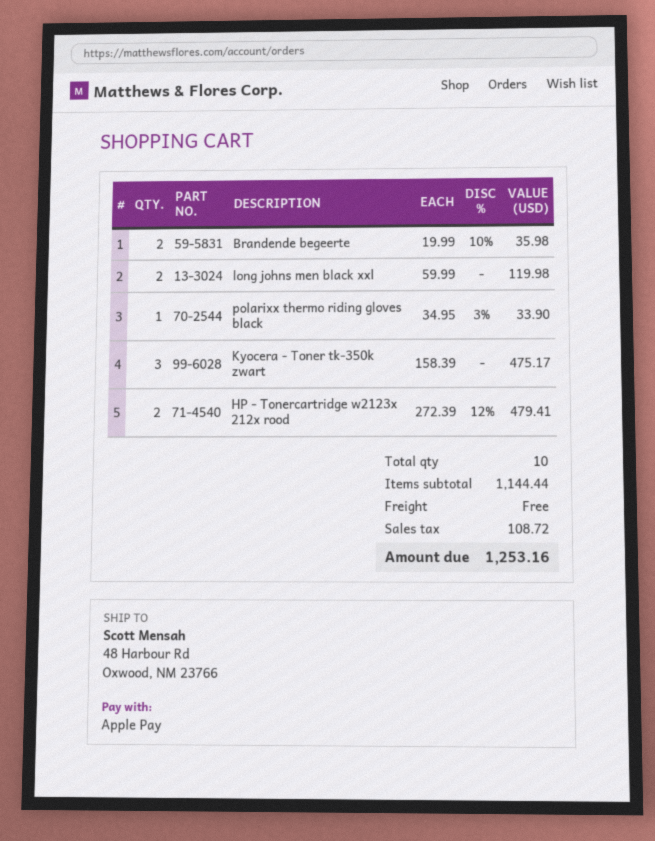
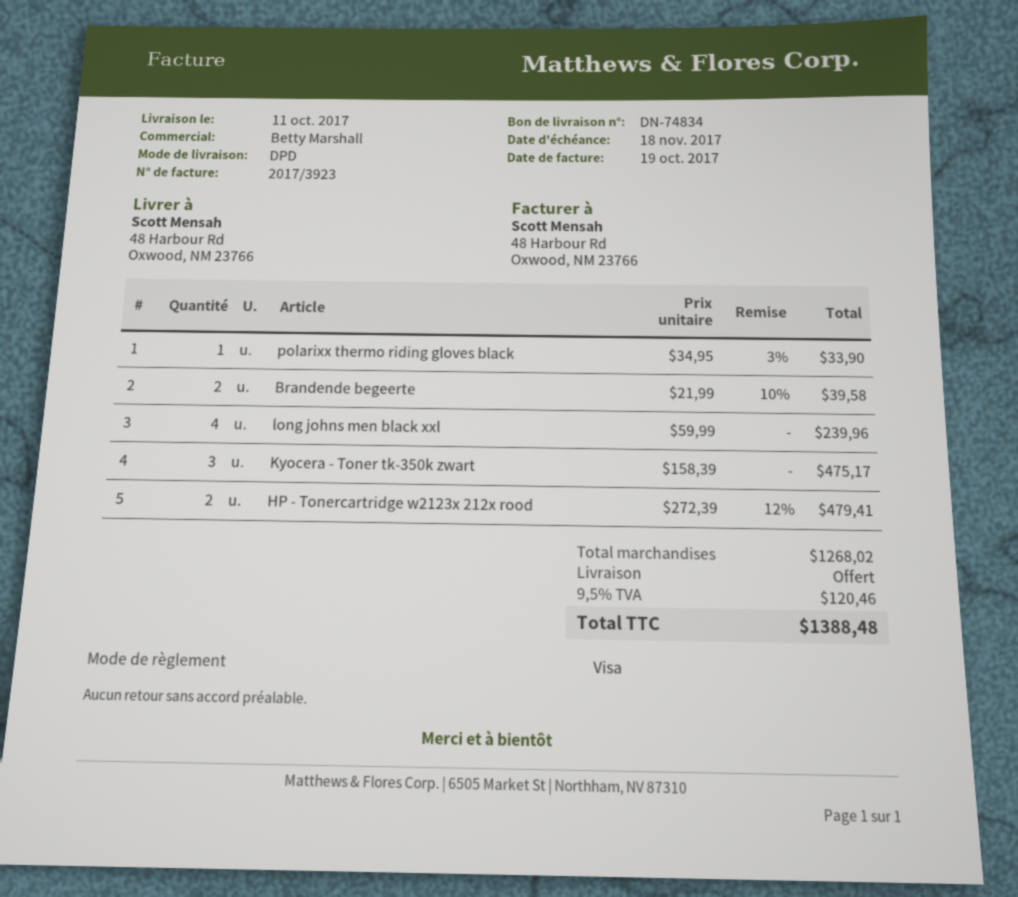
payment method: Apple Pay -> Visa
Brandende begeerte: 2 x 19.99 - 10% = 35.98 -> 2 x 21.99 - 10% = 39.58
long johns men black xxl: 2 x 59.99 = 119.98 -> 4 x 59.99 = 239.96
subtotal: 1144.44 -> 1268.02
tax: 108.72 -> 120.46
total: 1253.16 -> 1388.48

